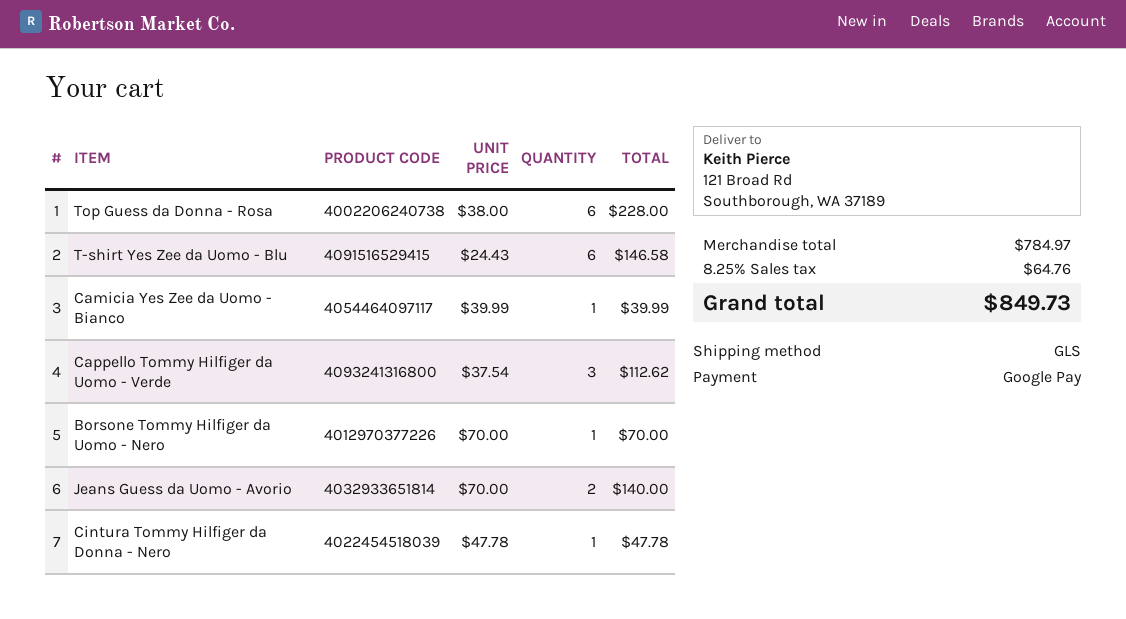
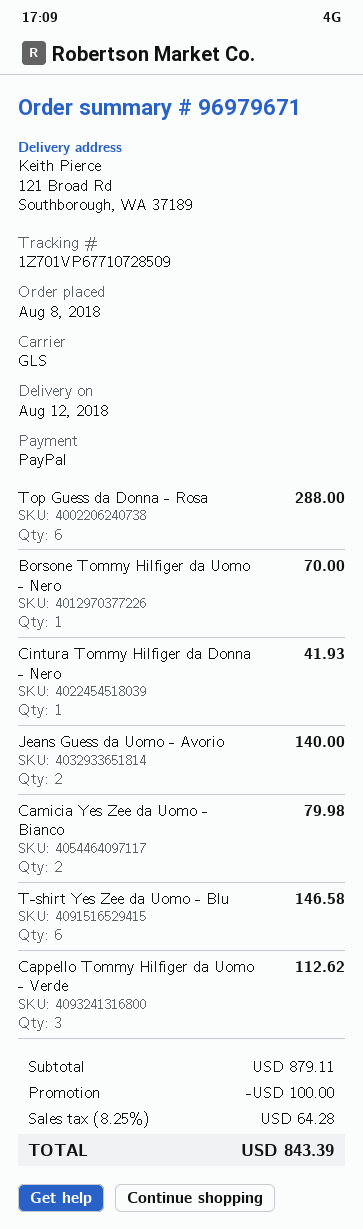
payment method: Google Pay -> PayPal
Top Guess da Donna - Rosa: 6 for 228.00 -> 6 for 288.00
Camicia Yes Zee da Uomo - Bianco: 1 for 39.99 -> 2 for 79.98
Cintura Tommy Hilfiger da Donna - Nero: 1 for 47.78 -> 1 for 41.93
subtotal: 784.97 -> 879.11
discount: none -> 100.00
tax: 8.25% = 64.76 -> 8.25% = 64.28
total: 849.73 -> 843.39

